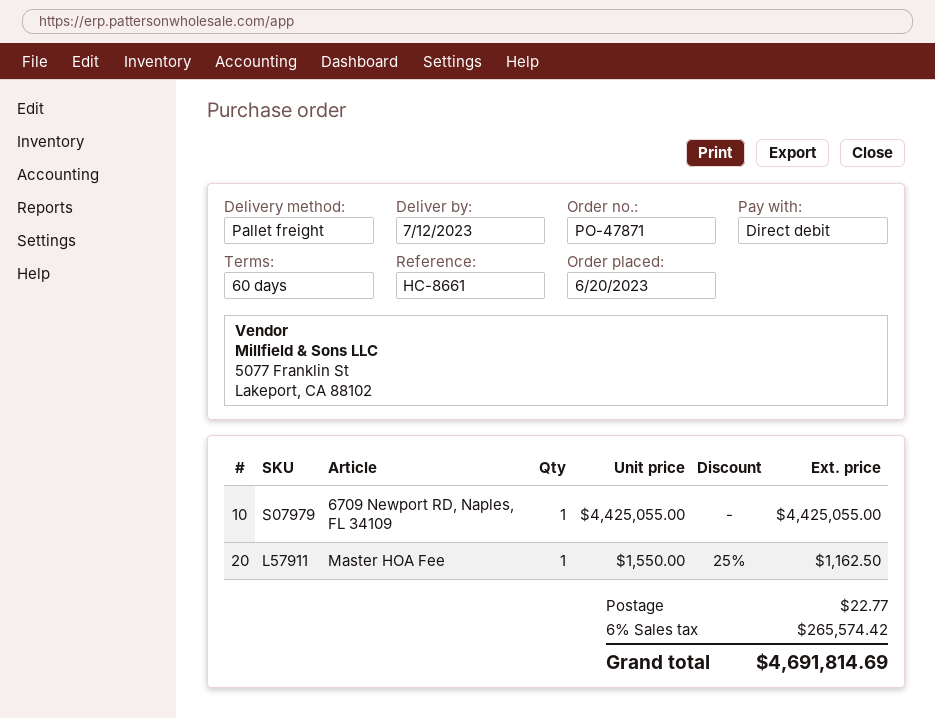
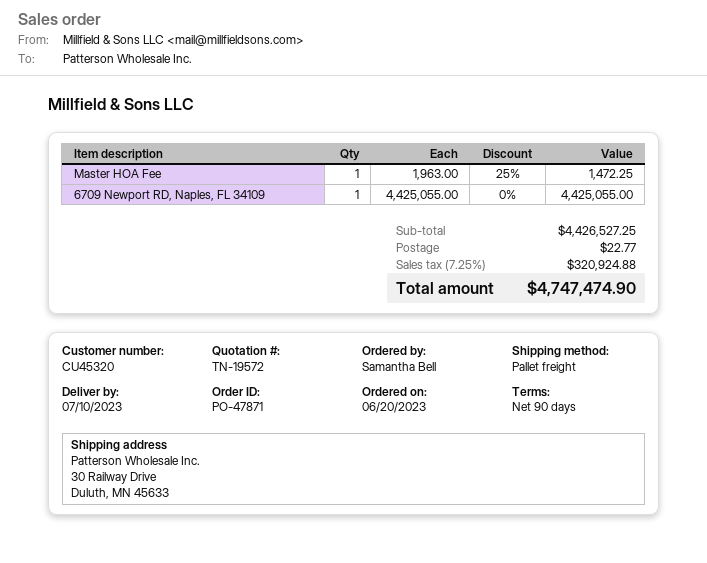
delivery date: 2023-07-12 -> 2023-07-10
payment terms: 60 days -> 90 days
Master HOA Fee: 1 x 1550.00 - 25% = 1162.50 -> 1 x 1963.00 - 25% = 1472.25
tax: 6% = 265574.42 -> 7.25% = 320924.88
total: 4691814.69 -> 4747474.90

